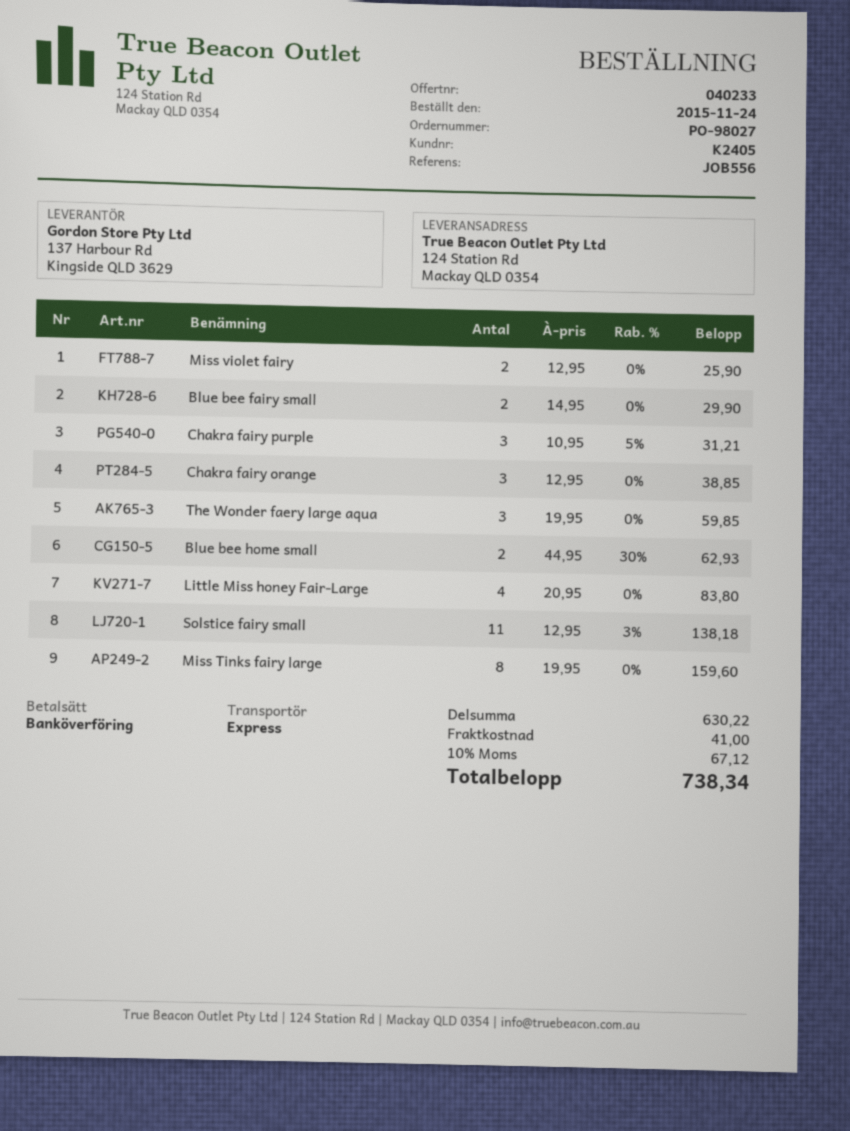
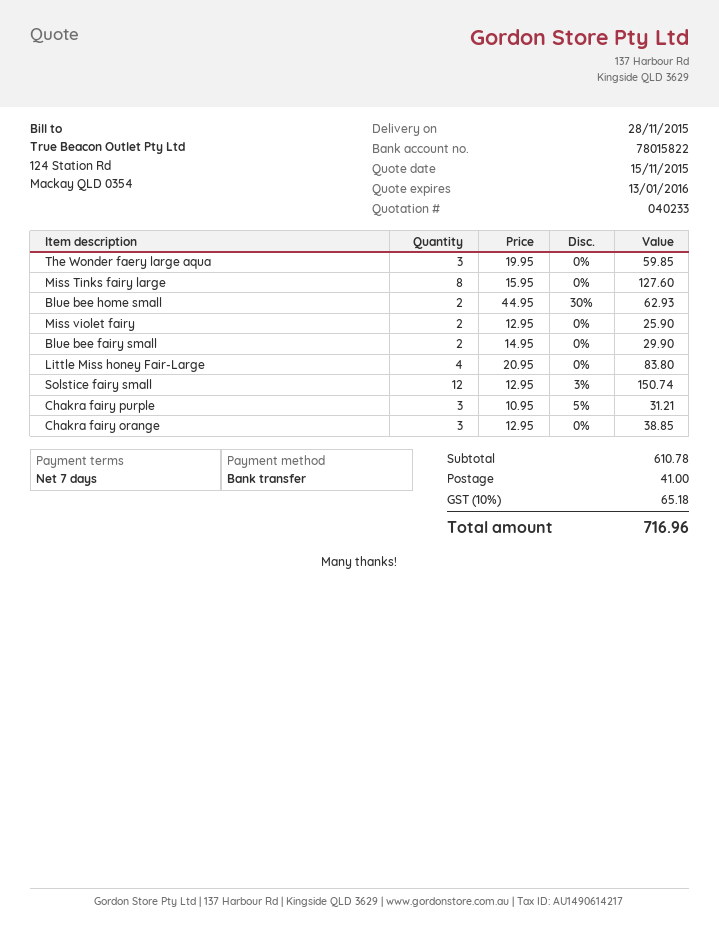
Solstice fairy small: 11 x 12.95 - 3% = 138.18 -> 12 x 12.95 - 3% = 150.74
Miss Tinks fairy large: 8 x 19.95 = 159.60 -> 8 x 15.95 = 127.60
subtotal: 630.22 -> 610.78
tax: 10% = 67.12 -> 10% = 65.18
total: 738.34 -> 716.96

